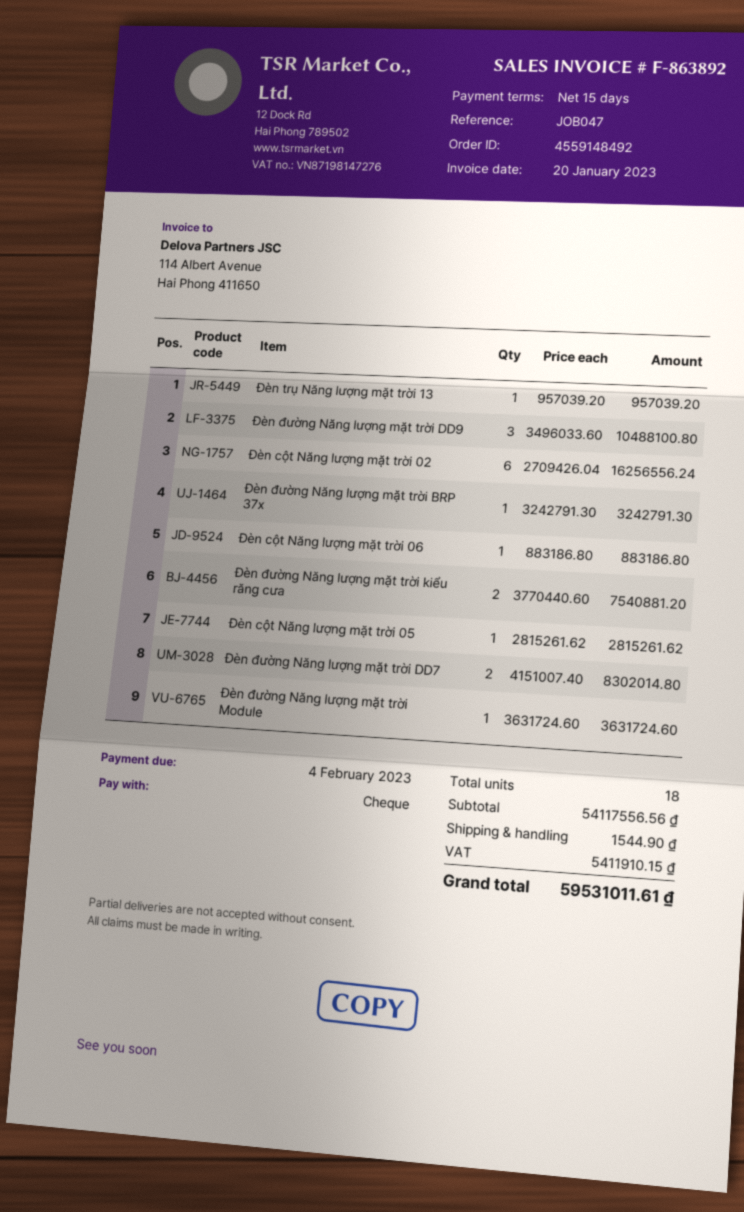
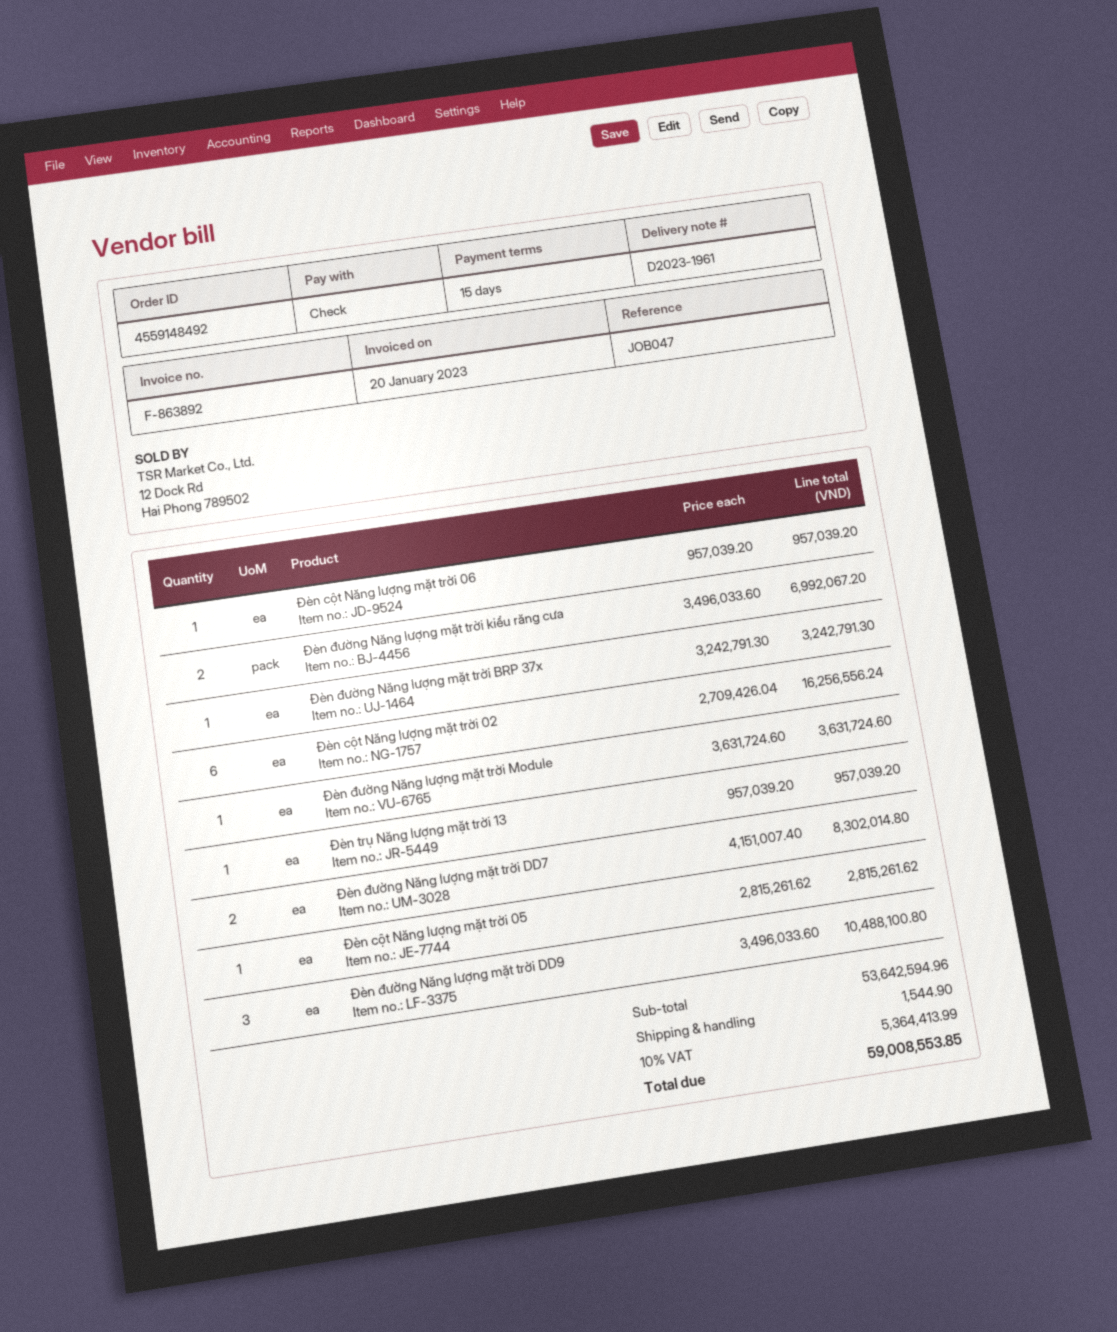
Đèn cột Năng lượng mặt trời 06: 1 x 883186.80 = 883186.80 -> 1 x 957039.20 = 957039.20
Đèn đường Năng lượng mặt trời kiểu răng cưa: 2 x 3770440.60 = 7540881.20 -> 2 x 3496033.60 = 6992067.20
subtotal: 54117556.56 -> 53642594.96
tax: 5411910.15 -> 5364413.99
total: 59531011.61 -> 59008553.85

